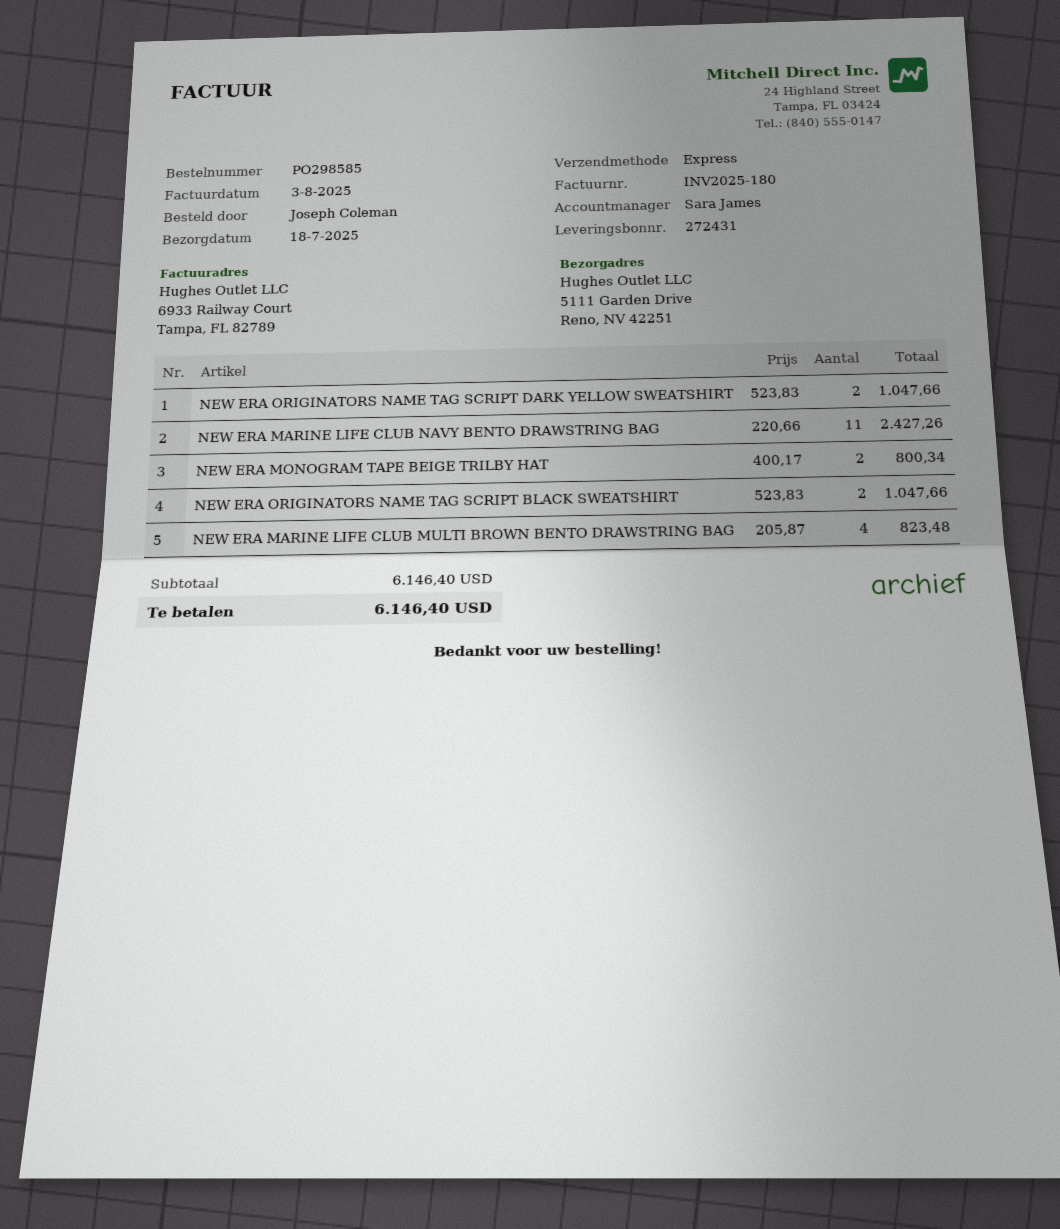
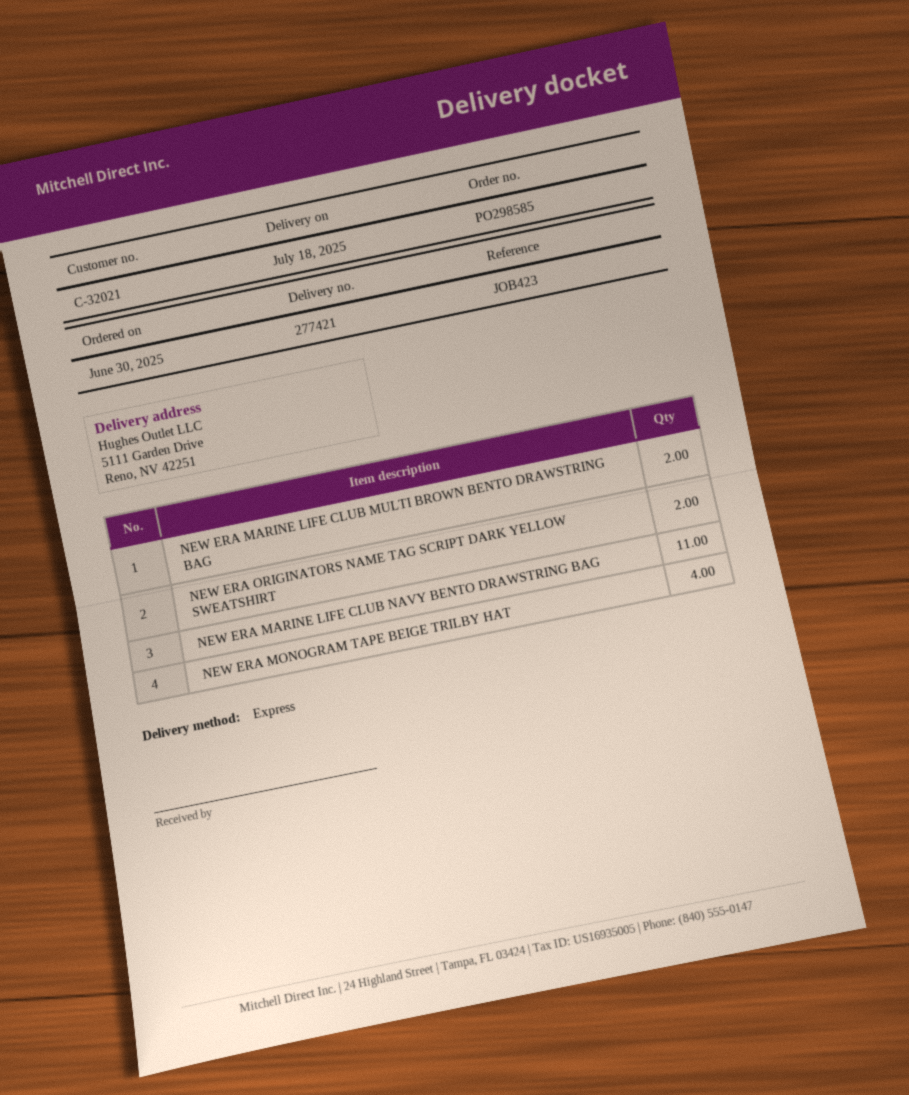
delivery note number: 272431 -> 277421
NEW ERA MONOGRAM TAPE BEIGE TRILBY HAT: 2 -> 4
NEW ERA ORIGINATORS NAME TAG SCRIPT BLACK SWEATSHIRT: 2 -> none
NEW ERA MARINE LIFE CLUB MULTI BROWN BENTO DRAWSTRING BAG: 4 -> 2

